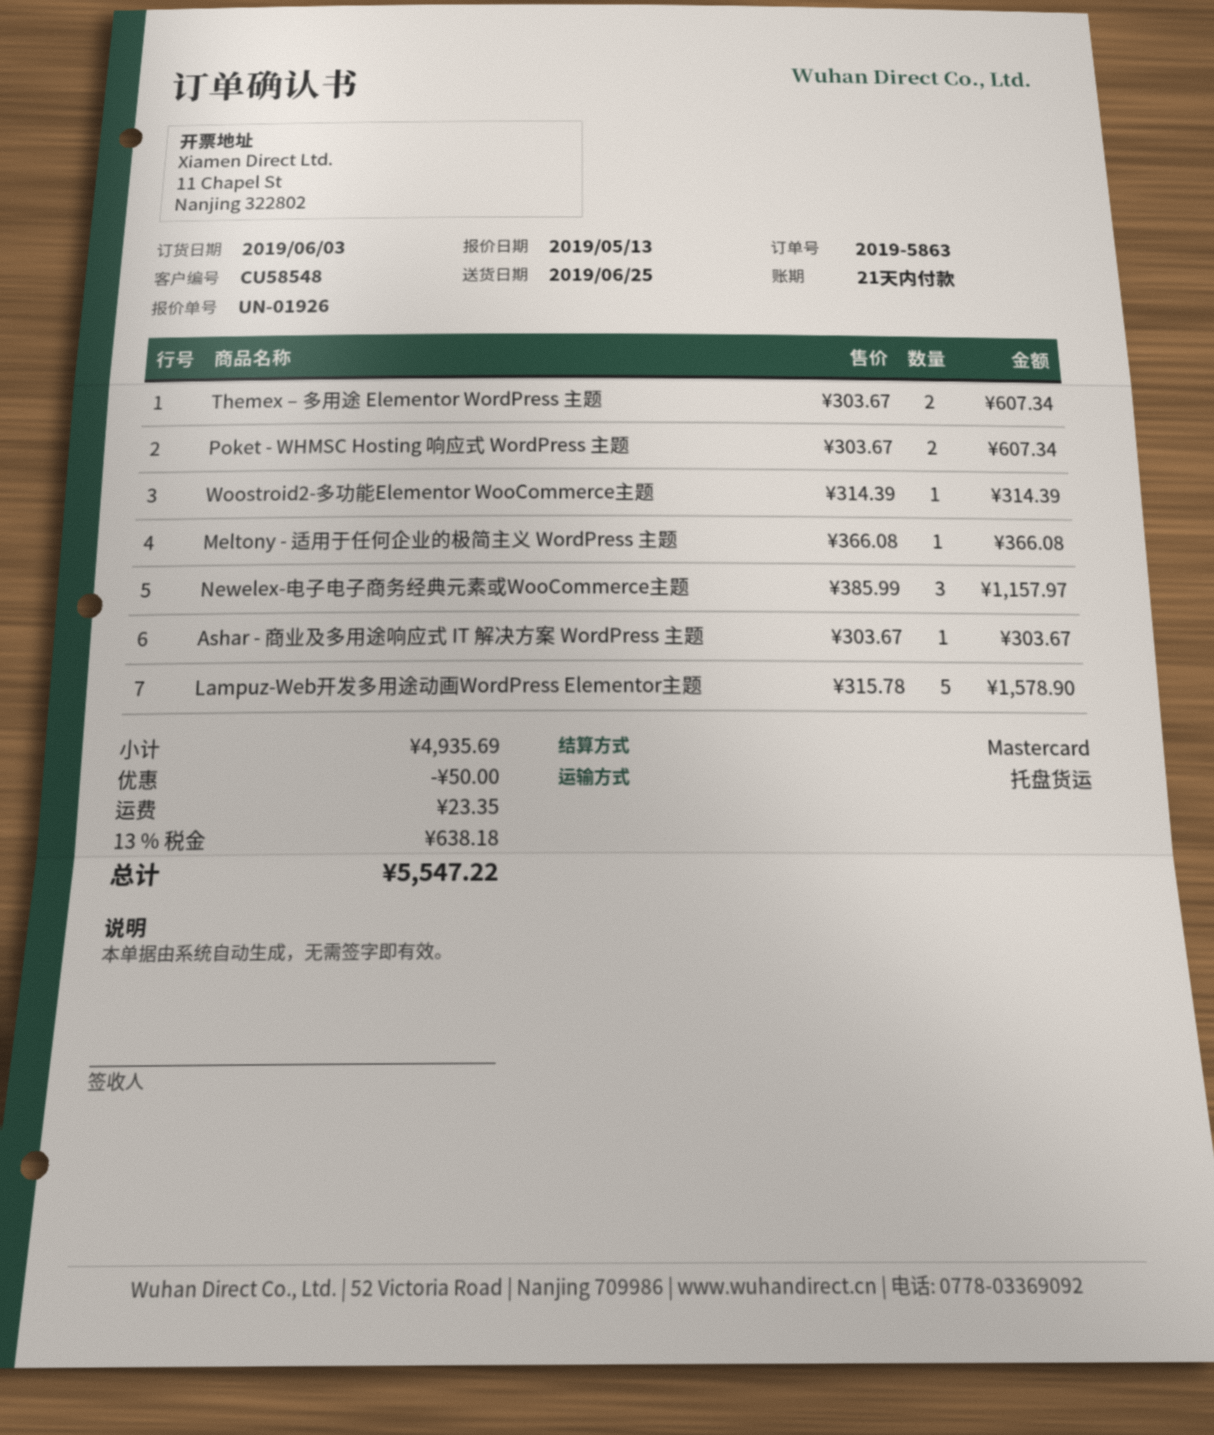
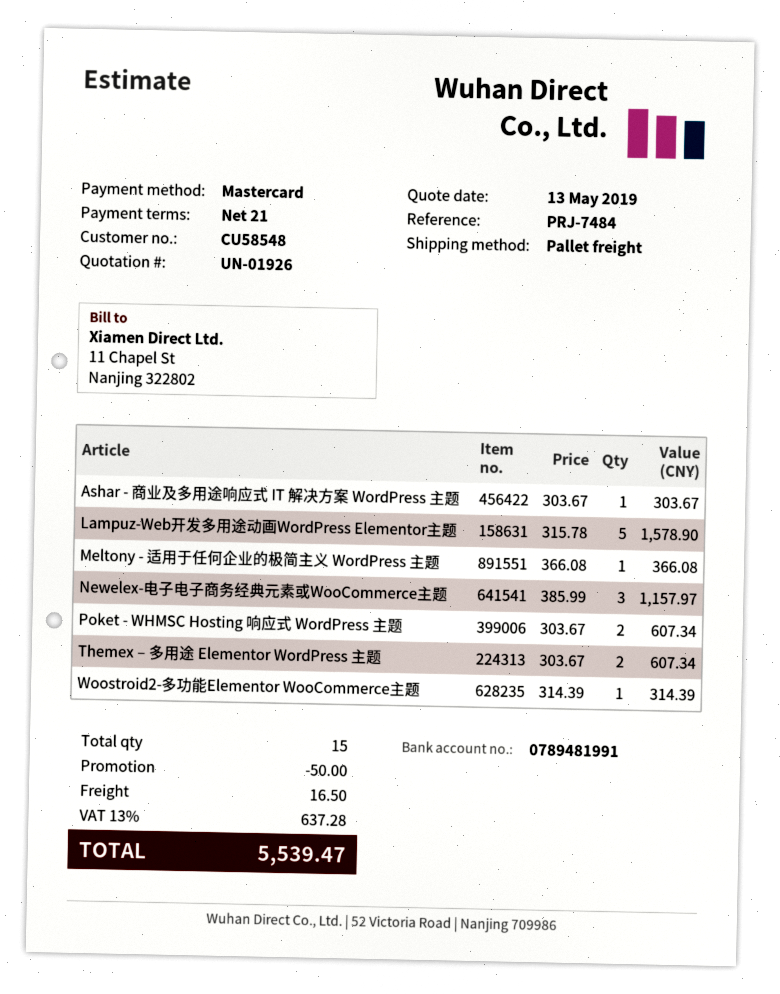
shipping: 23.35 -> 16.50
tax: 13% = 638.18 -> 13% = 637.28
total: 5547.22 -> 5539.47

